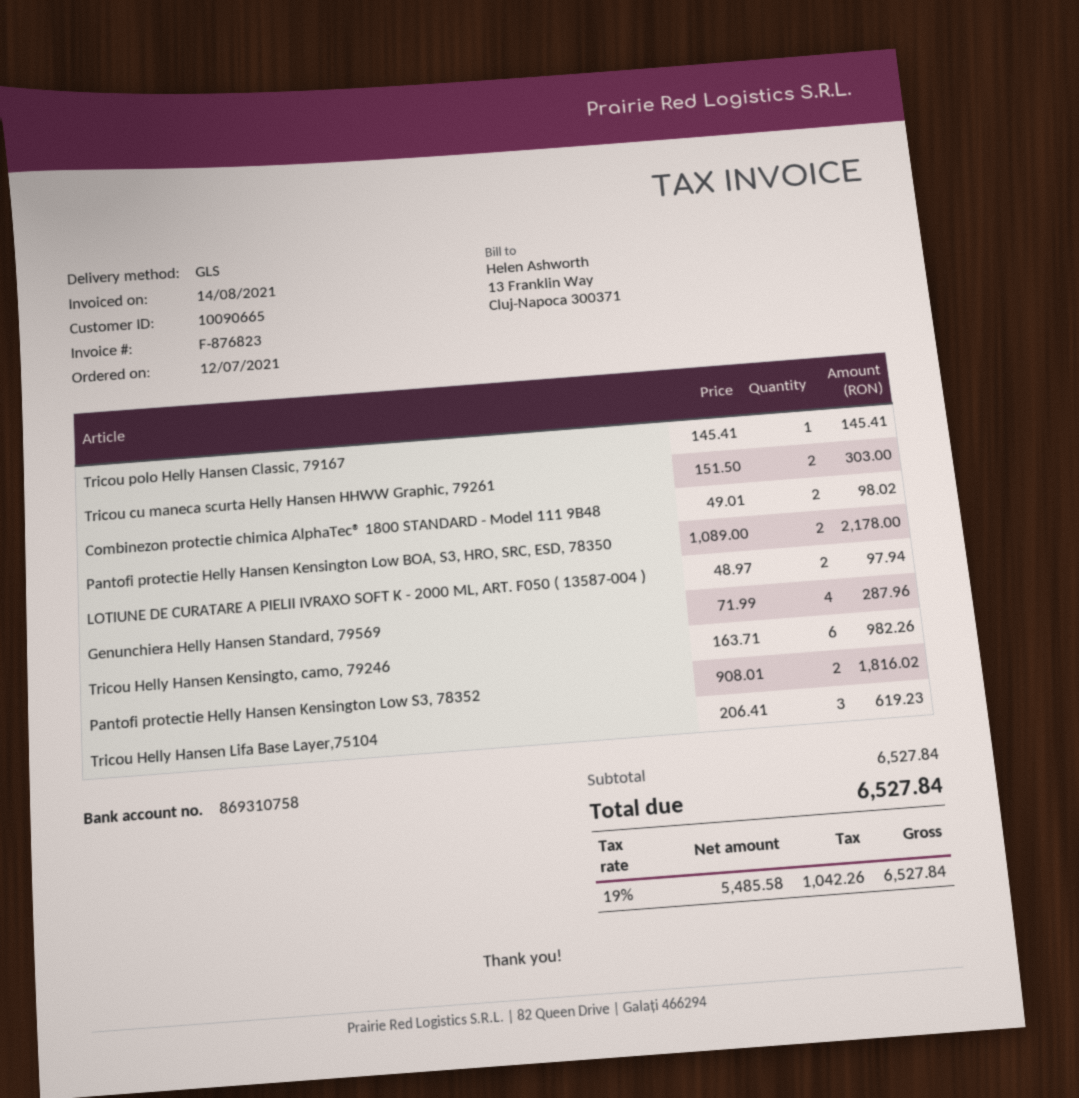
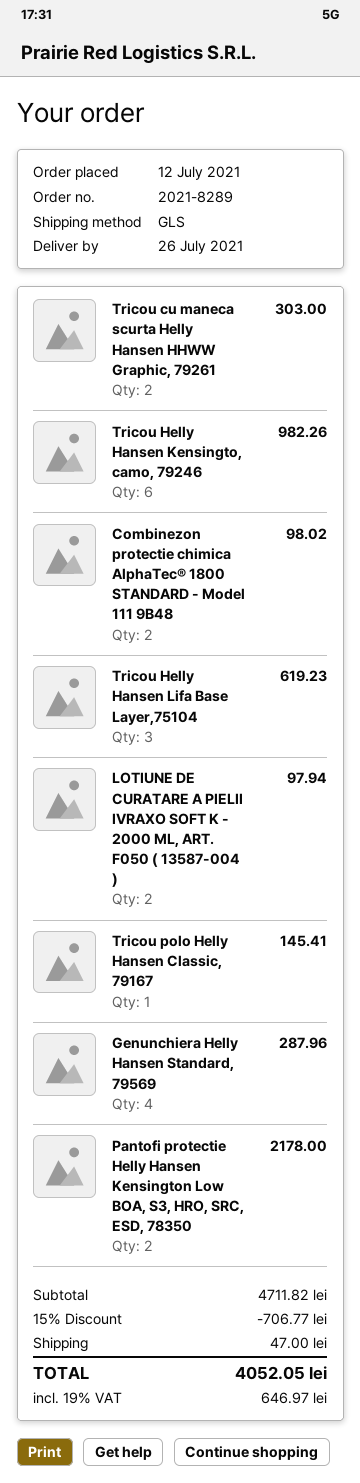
Pantofi protectie Helly Hansen Kensington Low S3, 78352: 2 for 1816.02 -> none
subtotal: 6527.84 -> 4711.82
discount: none -> 15% = 706.77
shipping: none -> 47.00
tax: 19% = 1042.26 -> 19% = 646.97
total: 6527.84 -> 4052.05

